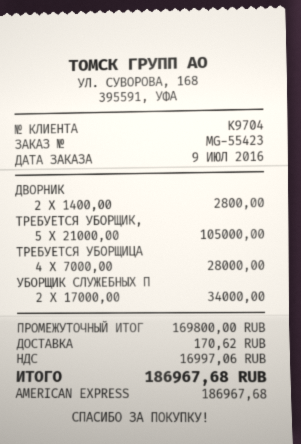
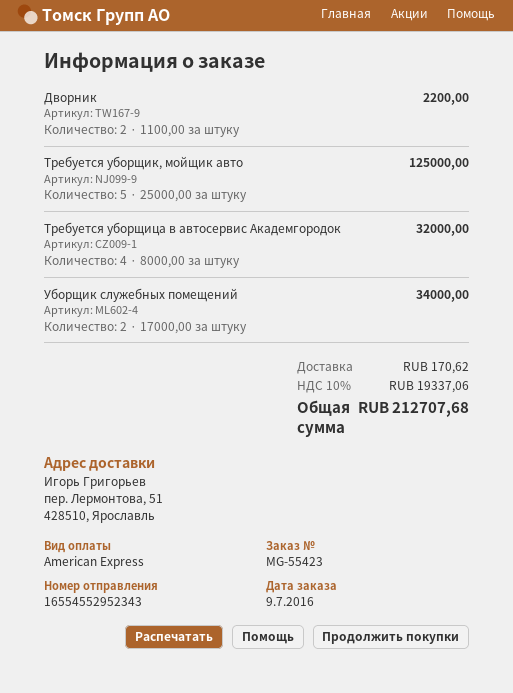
ДВОРНИК: 2 x 1400.00 = 2800.00 -> 2 x 1100.00 = 2200.00
ТРЕБУЕТСЯ УБОРЩИК,: 5 x 21000.00 = 105000.00 -> 5 x 25000.00 = 125000.00
ТРЕБУЕТСЯ УБОРЩИЦА: 4 x 7000.00 = 28000.00 -> 4 x 8000.00 = 32000.00
tax: 16997.06 -> 19337.06
total: 186967.68 -> 212707.68

